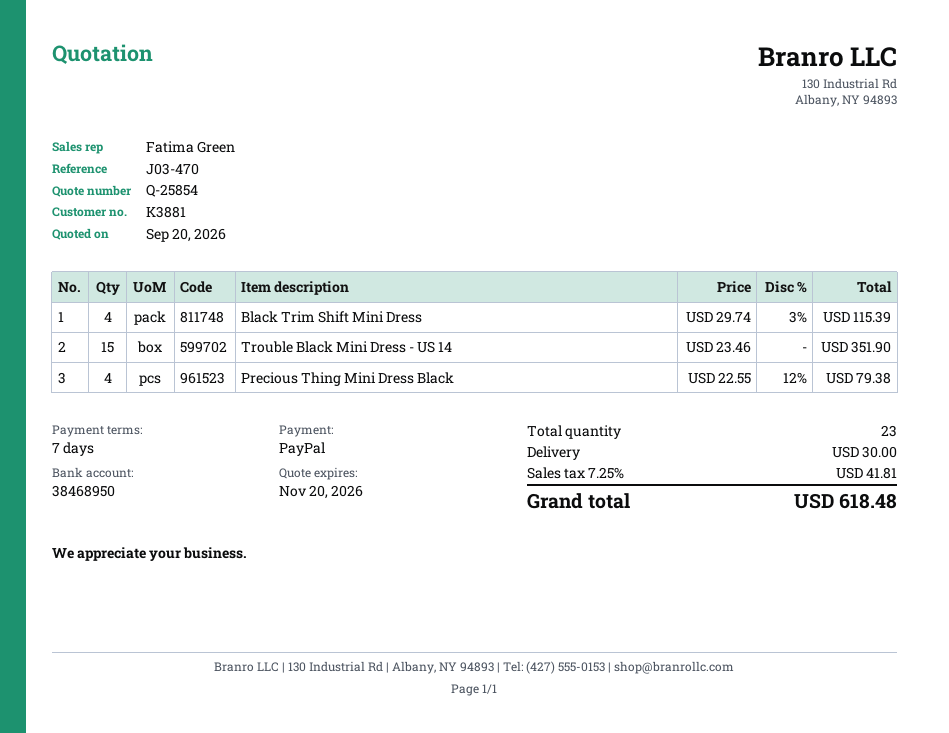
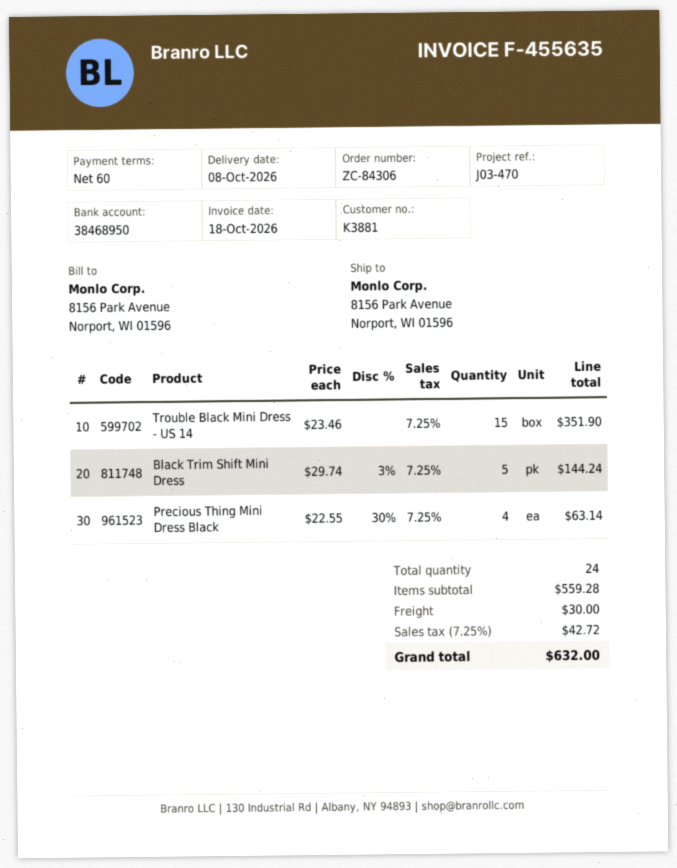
payment terms: 7 days -> 60 days
Black Trim Shift Mini Dress: 4 x 29.74 - 3% = 115.39 -> 5 x 29.74 - 3% = 144.24
Precious Thing Mini Dress Black: 4 x 22.55 - 12% = 79.38 -> 4 x 22.55 - 30% = 63.14
total quantity: 23 -> 24
tax: 7.25% = 41.81 -> 7.25% = 42.72
total: 618.48 -> 632.00

